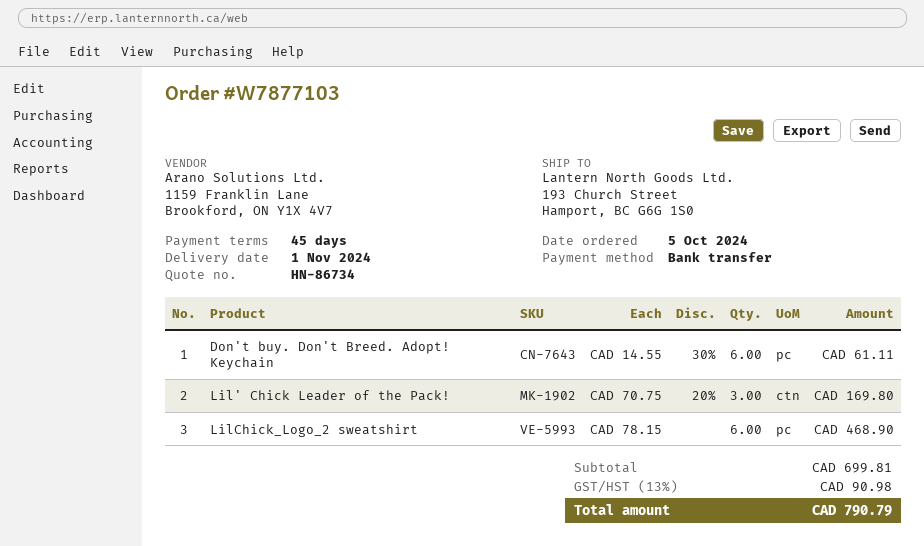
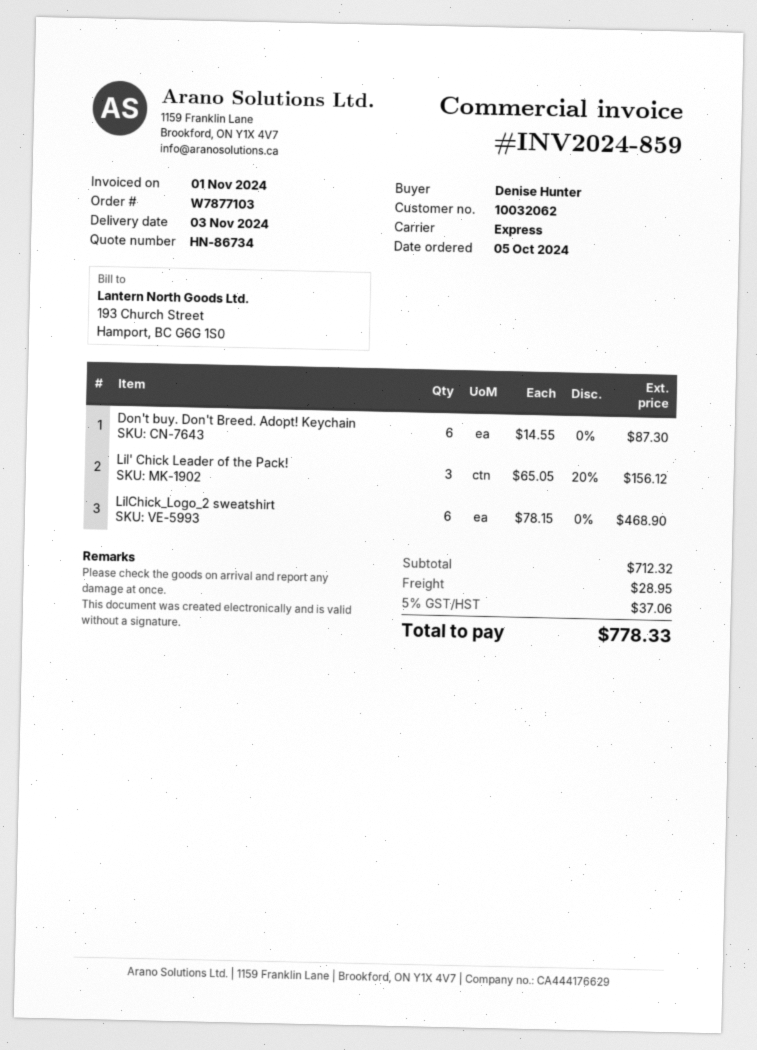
delivery date: 2024-11-01 -> 2024-11-03
Don't buy. Don't Breed. Adopt! Keychain: 6 x 14.55 - 30% = 61.11 -> 6 x 14.55 = 87.30
Lil' Chick Leader of the Pack!: 3 x 70.75 - 20% = 169.80 -> 3 x 65.05 - 20% = 156.12
subtotal: 699.81 -> 712.32
shipping: none -> 28.95
tax: 13% = 90.98 -> 5% = 37.06
total: 790.79 -> 778.33

